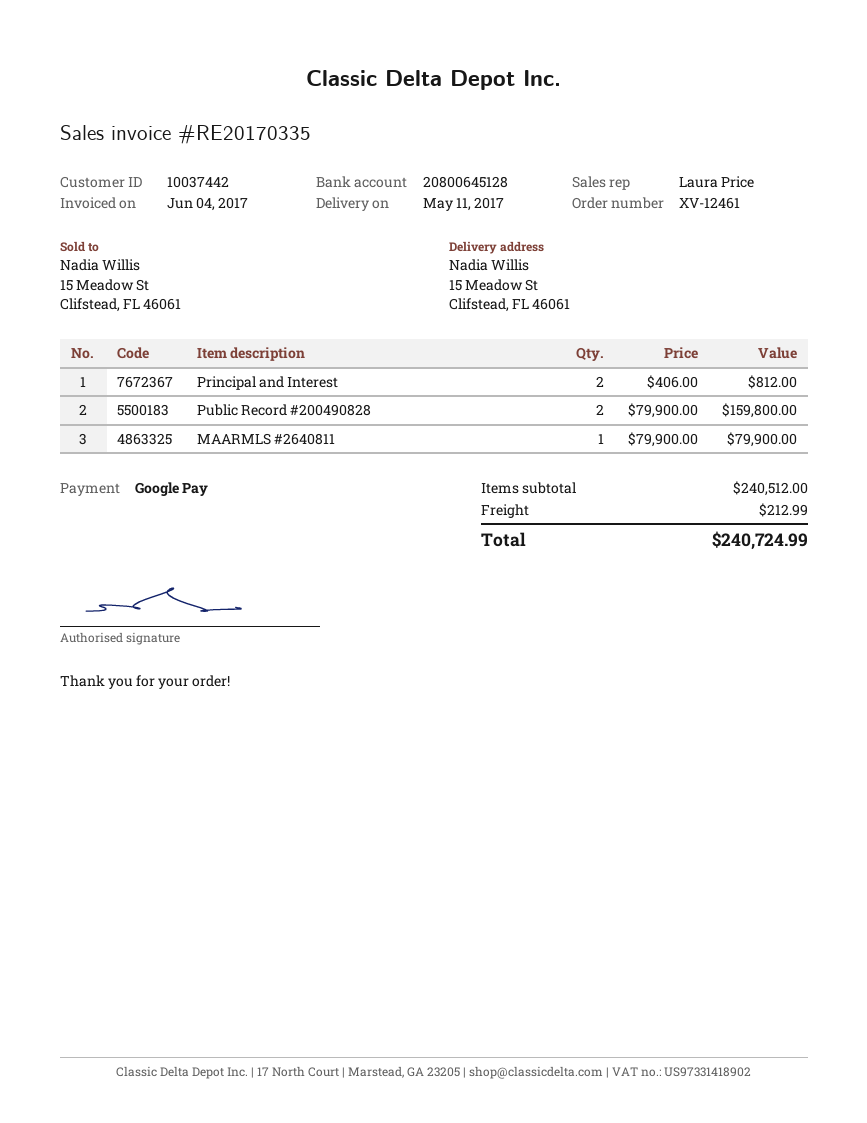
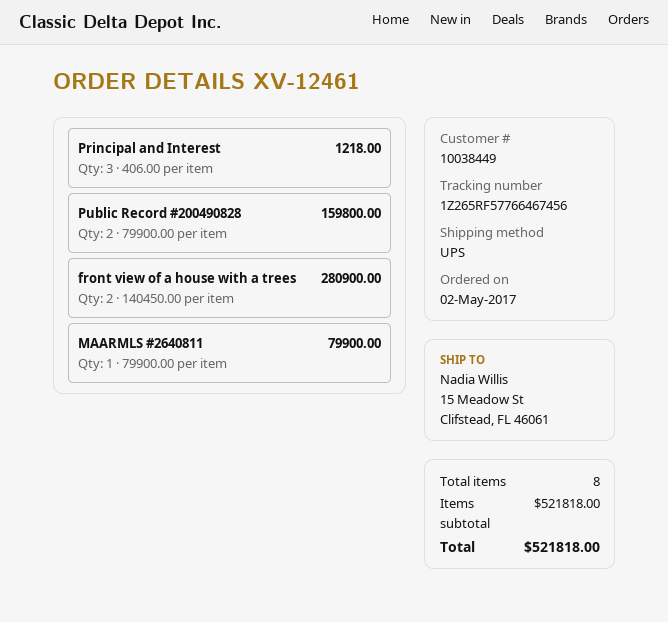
customer number: 10037442 -> 10038449
Principal and Interest: 2 x 406.00 = 812.00 -> 3 x 406.00 = 1218.00
front view of a house with a trees: none -> 2 x 140450.00 = 280900.00
subtotal: 240512.00 -> 521818.00
shipping: 212.99 -> none
total: 240724.99 -> 521818.00

